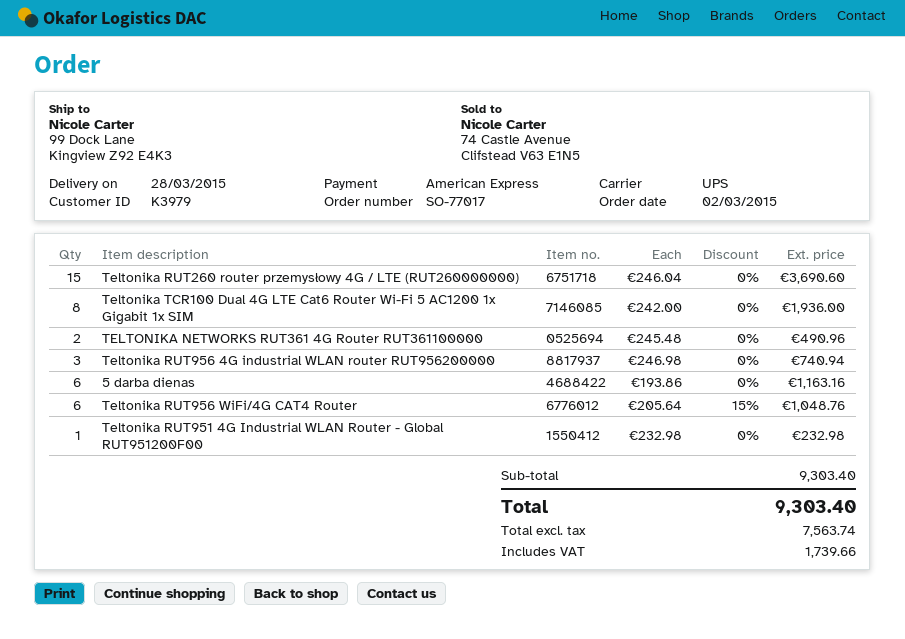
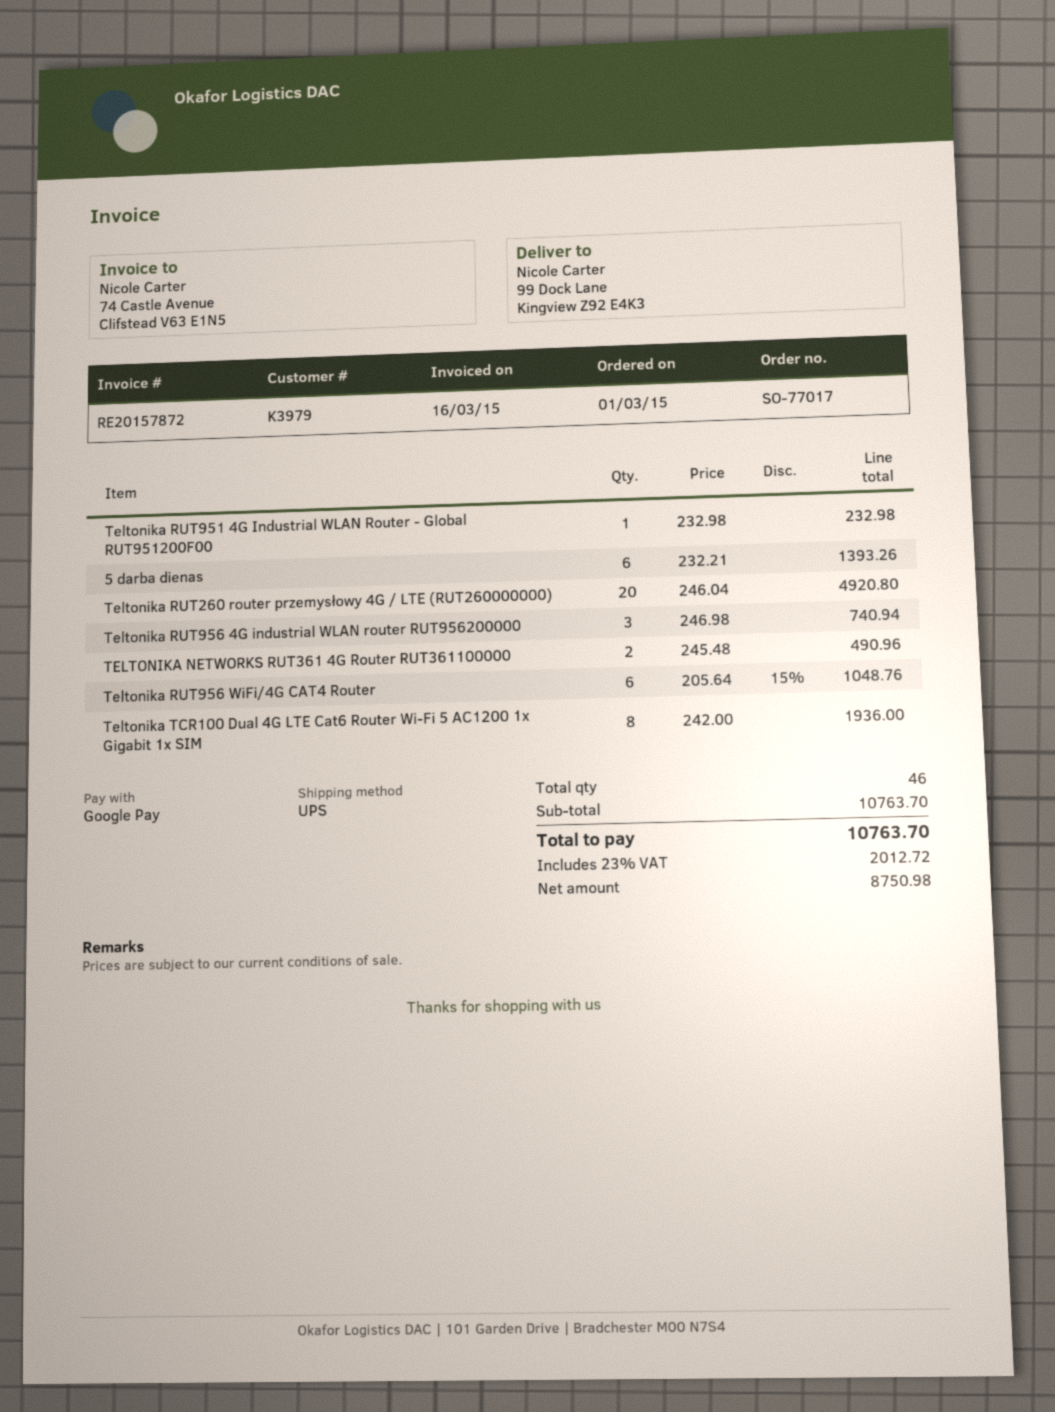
order date: 2015-03-02 -> 2015-03-01
payment method: American Express -> Google Pay
Teltonika RUT260 router przemysłowy 4G / LTE (RUT260000000): 15 x 246.04 = 3690.60 -> 20 x 246.04 = 4920.80
5 darba dienas: 6 x 193.86 = 1163.16 -> 6 x 232.21 = 1393.26
subtotal: 9303.40 -> 10763.70
net: 7563.74 -> 8750.98
tax: 1739.66 -> 2012.72
total: 9303.40 -> 10763.70

